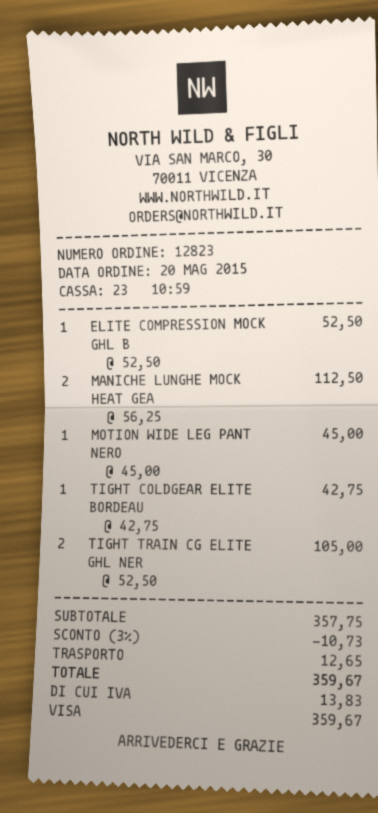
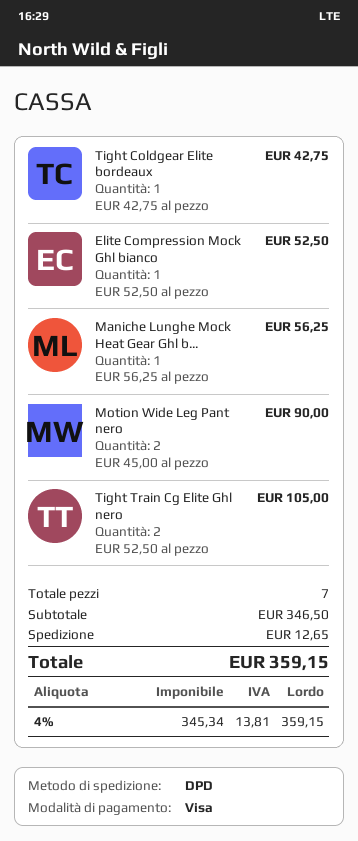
MANICHE LUNGHE MOCK HEAT GEA: 2 x 56.25 = 112.50 -> 1 x 56.25 = 56.25
MOTION WIDE LEG PANT NERO: 1 x 45.00 = 45.00 -> 2 x 45.00 = 90.00
subtotal: 357.75 -> 346.50
discount: 3% = 10.73 -> none
tax: 13.83 -> 13.81
total: 359.67 -> 359.15

